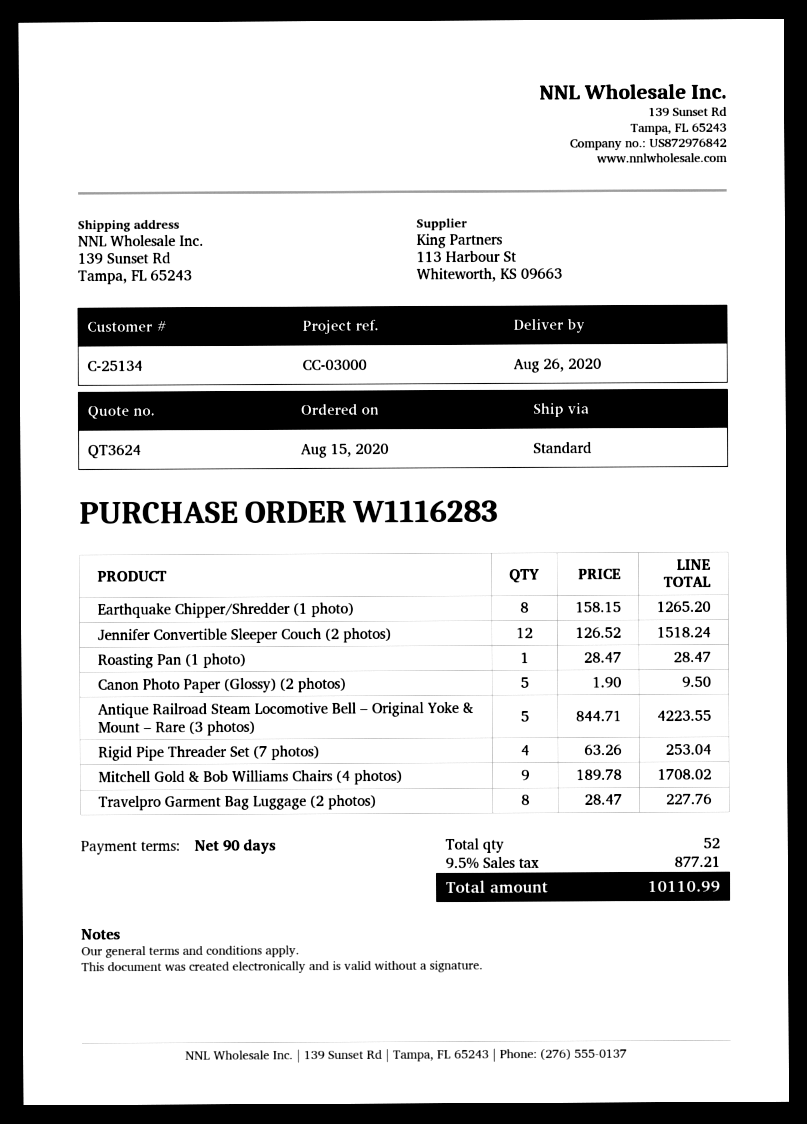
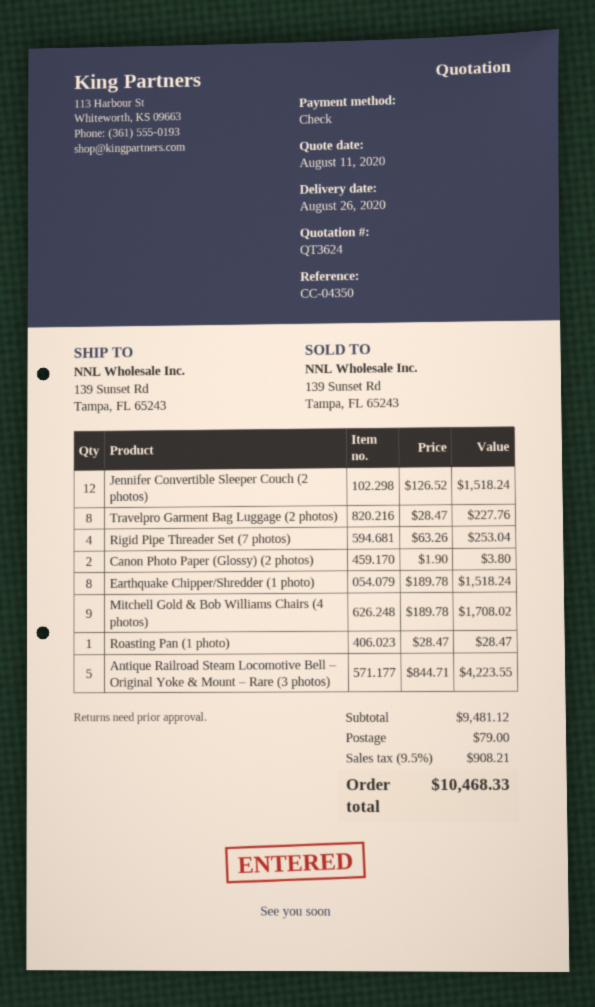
reference: CC-03000 -> CC-04350
Earthquake Chipper/Shredder (1 photo): 8 x 158.15 = 1265.20 -> 8 x 189.78 = 1518.24
Canon Photo Paper (Glossy) (2 photos): 5 x 1.90 = 9.50 -> 2 x 1.90 = 3.80
shipping: none -> 79.00
tax: 9.5% = 877.21 -> 9.5% = 908.21
total: 10110.99 -> 10468.33

